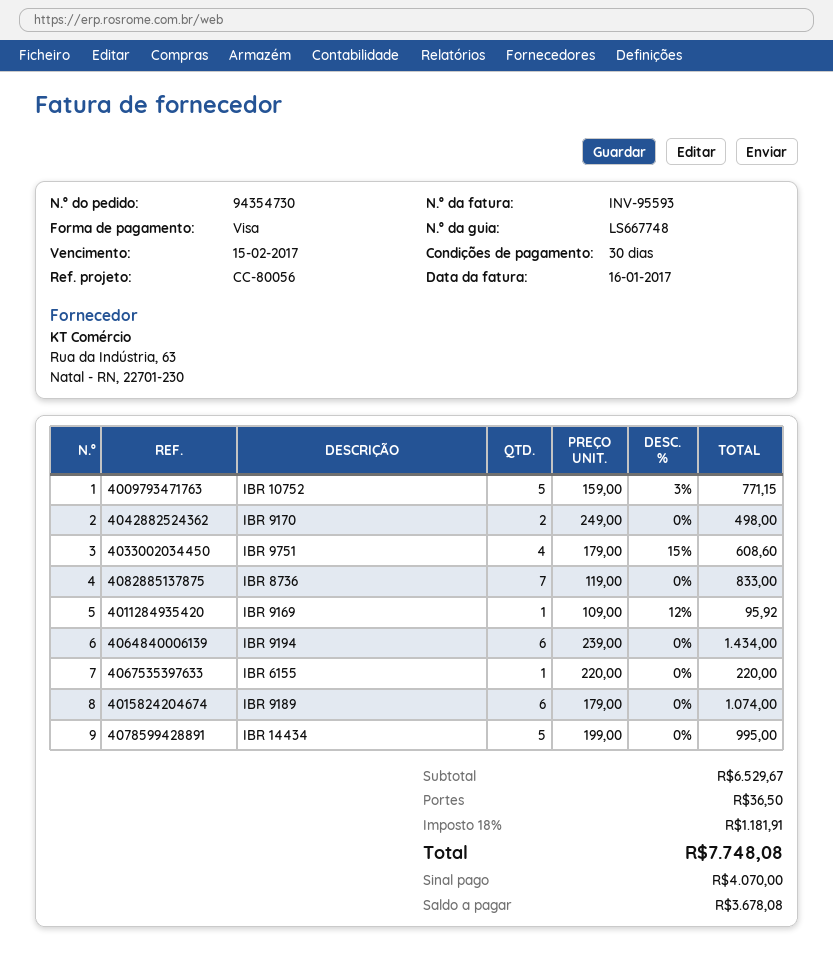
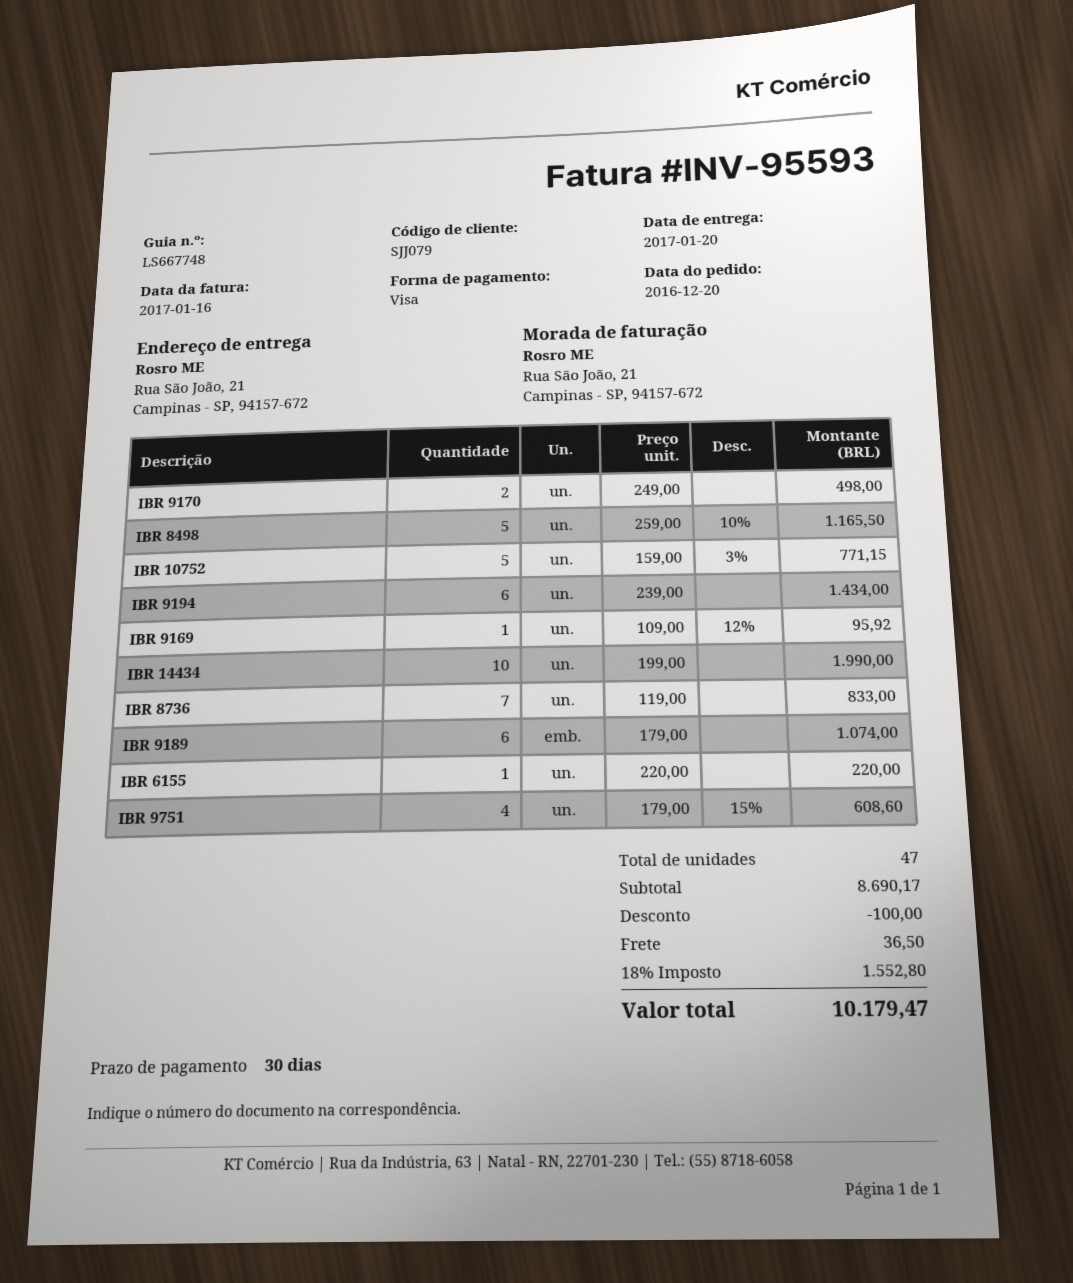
IBR 14434: 5 x 199.00 = 995.00 -> 10 x 199.00 = 1990.00
IBR 8498: none -> 5 x 259.00 - 10% = 1165.50
subtotal: 6529.67 -> 8690.17
discount: none -> 100.00
tax: 18% = 1181.91 -> 18% = 1552.80
total: 7748.08 -> 10179.47

